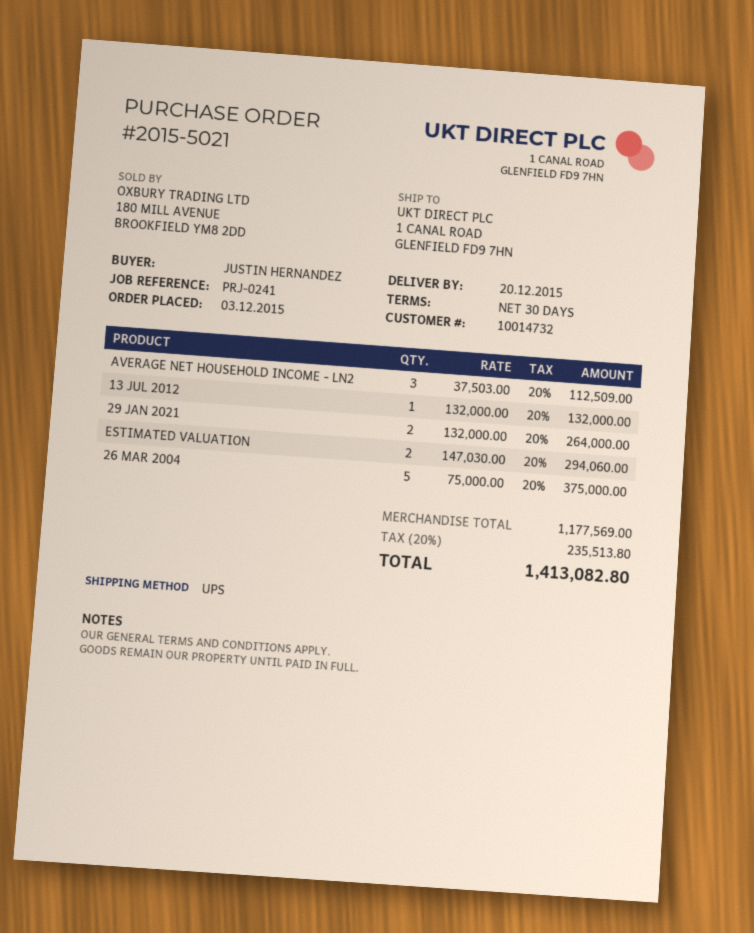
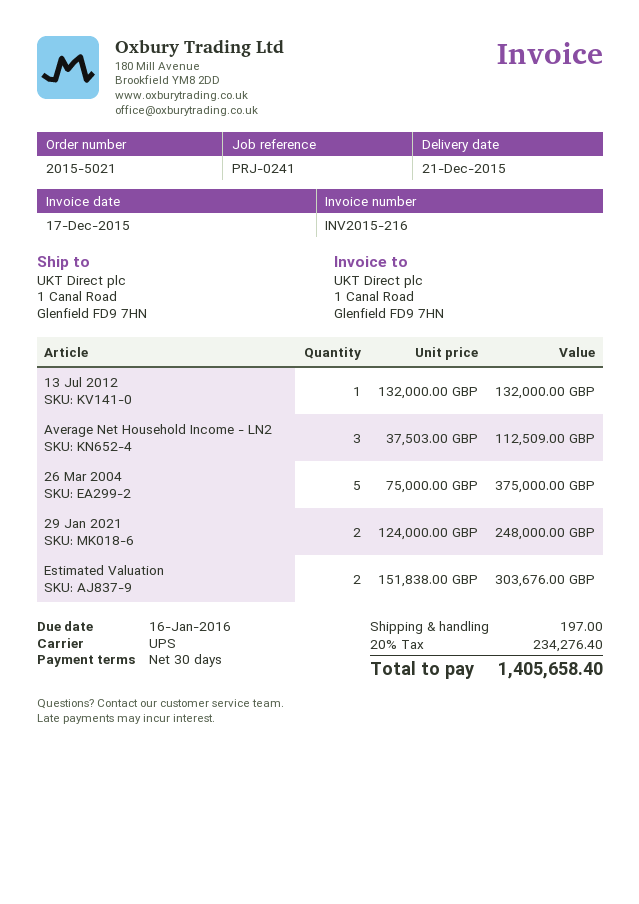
delivery date: 2015-12-20 -> 2015-12-21
29 JAN 2021: 2 x 132000.00 = 264000.00 -> 2 x 124000.00 = 248000.00
ESTIMATED VALUATION: 2 x 147030.00 = 294060.00 -> 2 x 151838.00 = 303676.00
shipping: none -> 197.00
tax: 20% = 235513.80 -> 20% = 234276.40
total: 1413082.80 -> 1405658.40

